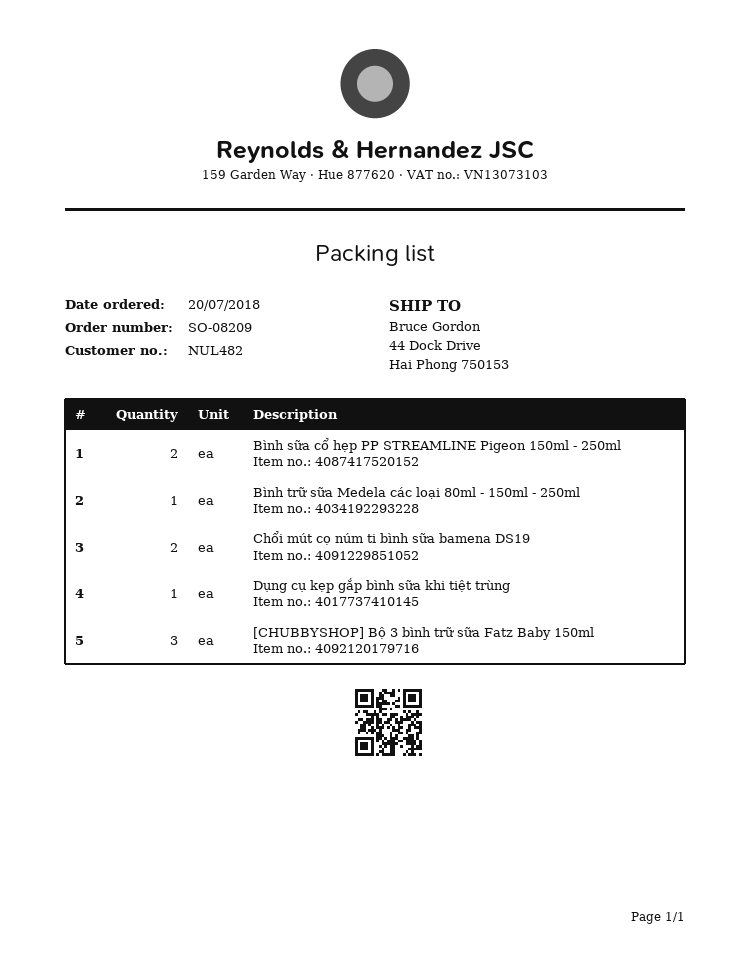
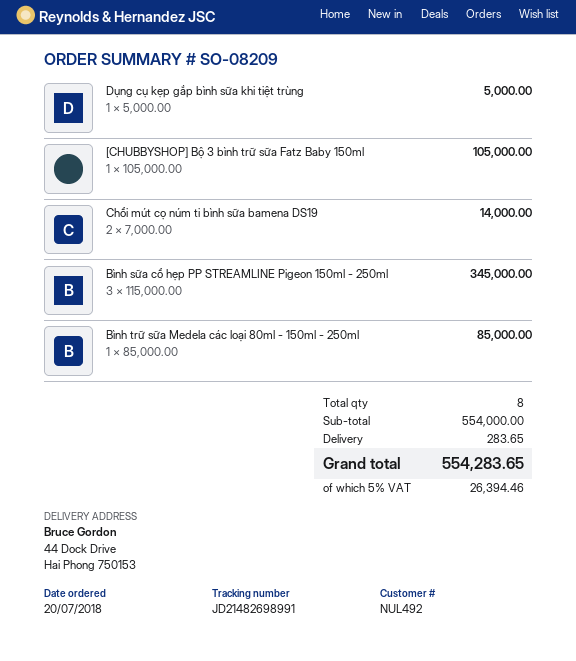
customer number: NUL482 -> NUL492
Bình sữa cổ hẹp PP STREAMLINE Pigeon 150ml - 250ml: 2 -> 3
[CHUBBYSHOP] Bộ 3 bình trữ sữa Fatz Baby 150ml: 3 -> 1

